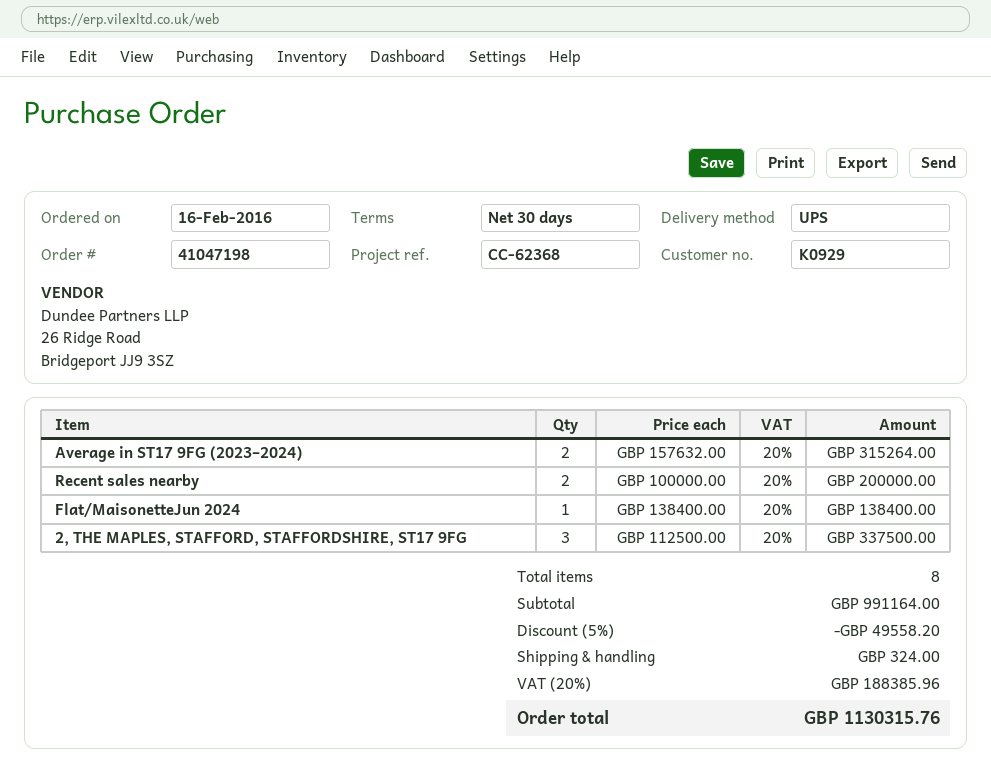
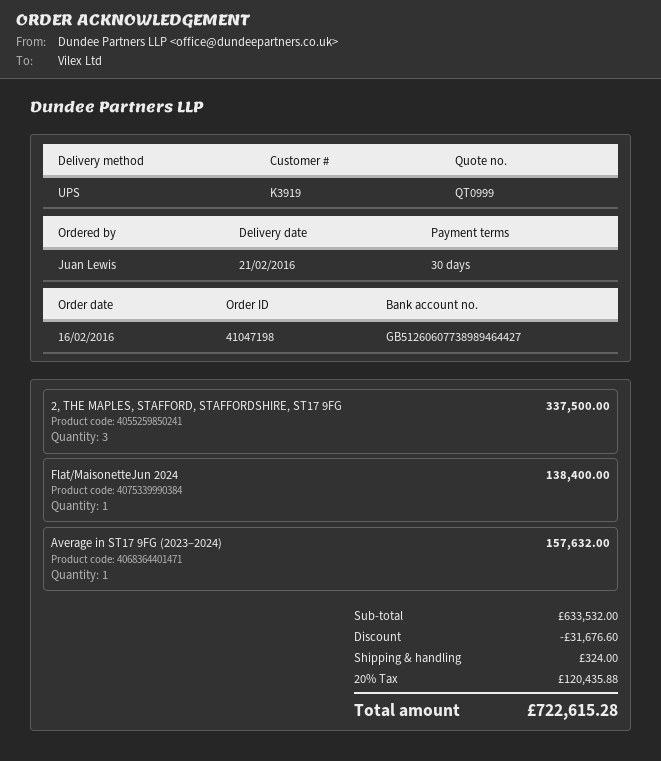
customer number: K0929 -> K3919
Average in ST17 9FG (2023–2024): 2 for 315264.00 -> 1 for 157632.00
Recent sales nearby: 2 for 200000.00 -> none
subtotal: 991164.00 -> 633532.00
discount: 49558.20 -> 31676.60
tax: 20% = 188385.96 -> 20% = 120435.88
total: 1130315.76 -> 722615.28

